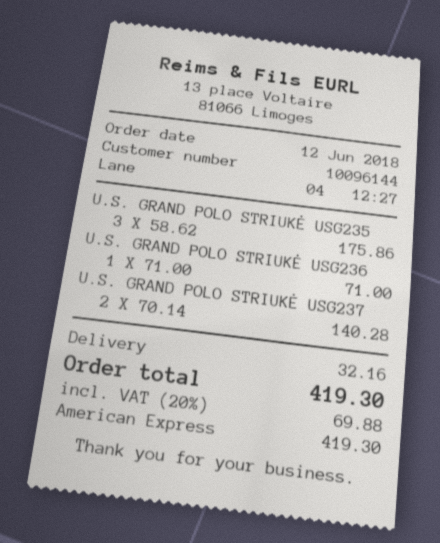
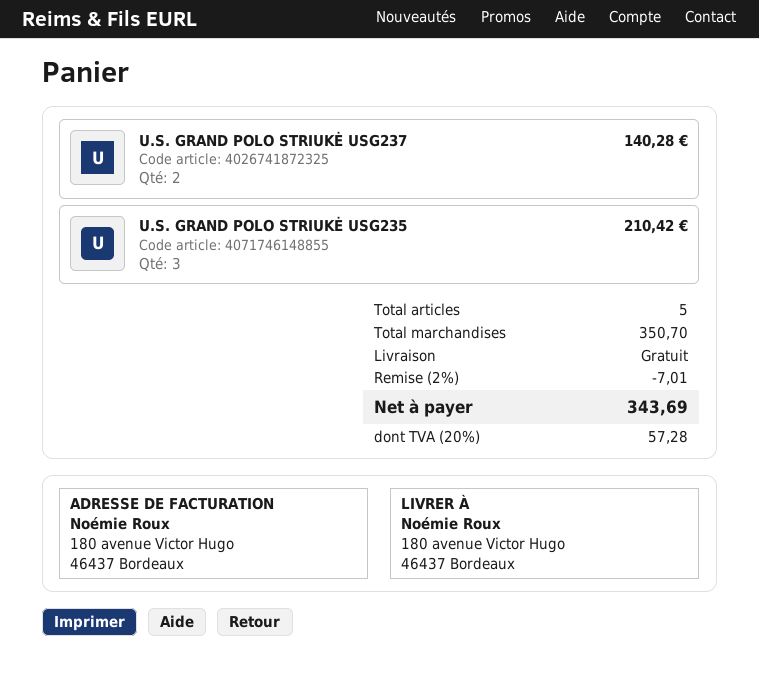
U.S. GRAND POLO STRIUKĖ USG235: 3 for 175.86 -> 3 for 210.42
U.S. GRAND POLO STRIUKĖ USG236: 1 for 71.00 -> none
discount: none -> 2% = 7.01
shipping: 32.16 -> 0.00
tax: 20% = 69.88 -> 20% = 57.28
total: 419.30 -> 343.69

